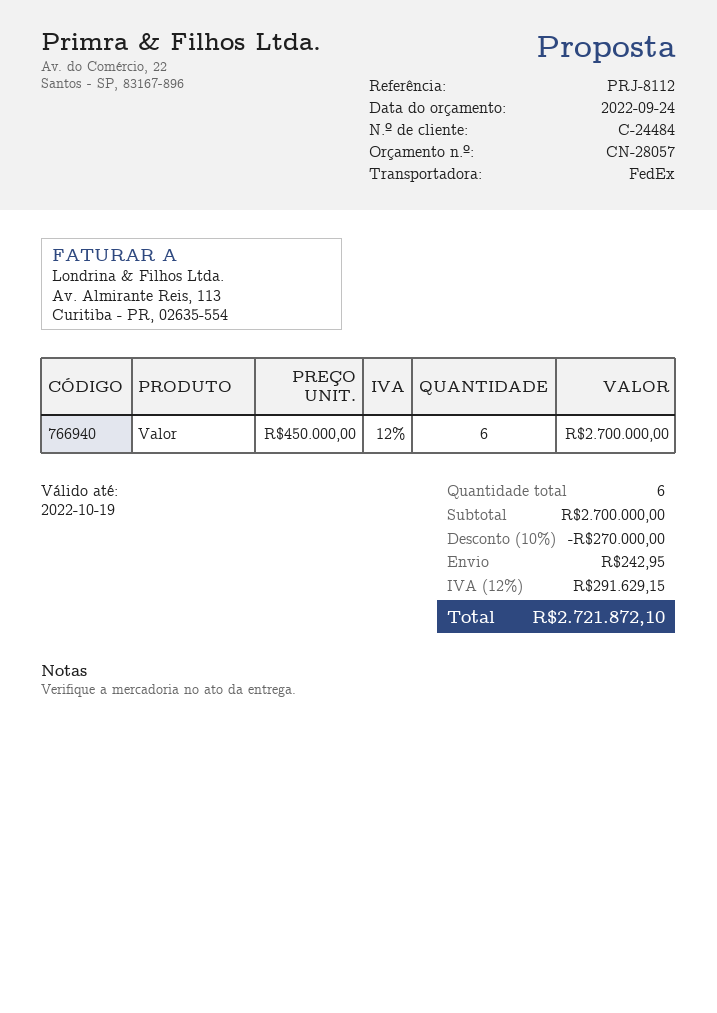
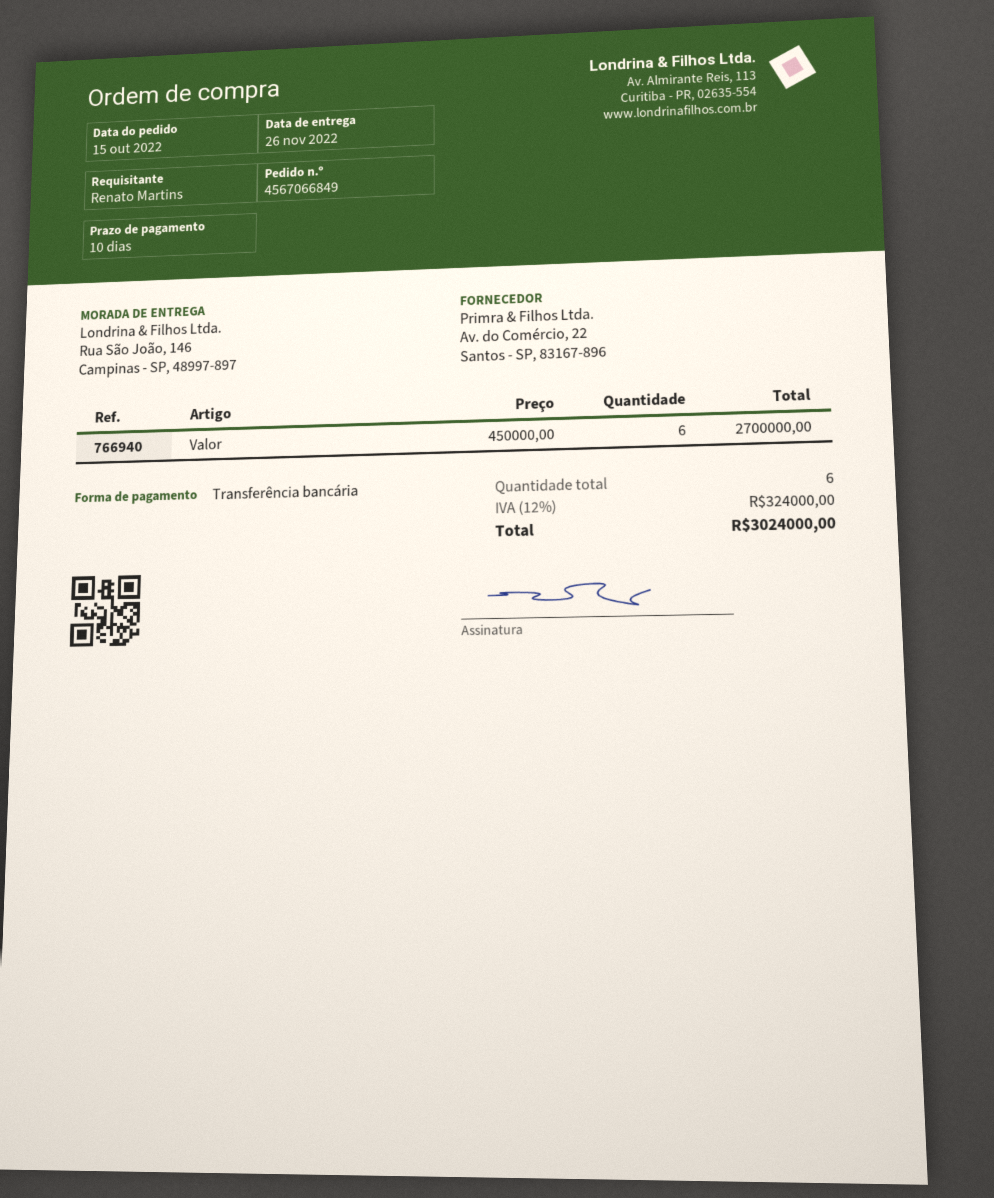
discount: 10% = 270000.00 -> none
shipping: 242.95 -> none
tax: 12% = 291629.15 -> 12% = 324000.00
total: 2721872.10 -> 3024000.00

